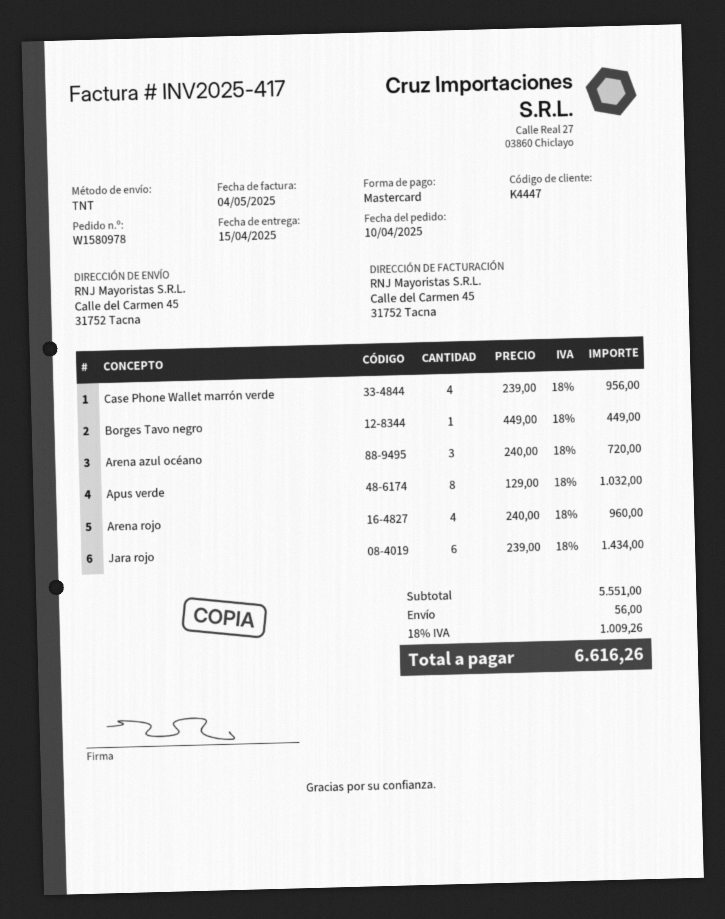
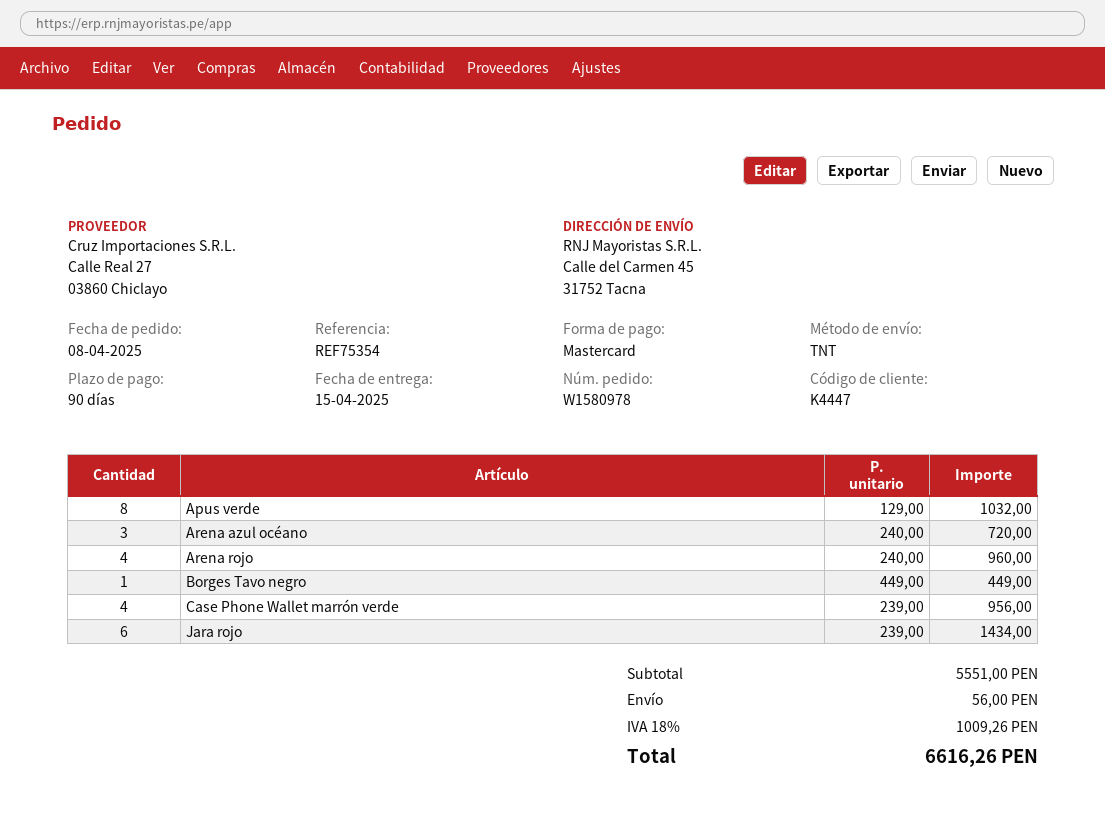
order date: 2025-04-10 -> 2025-04-08

